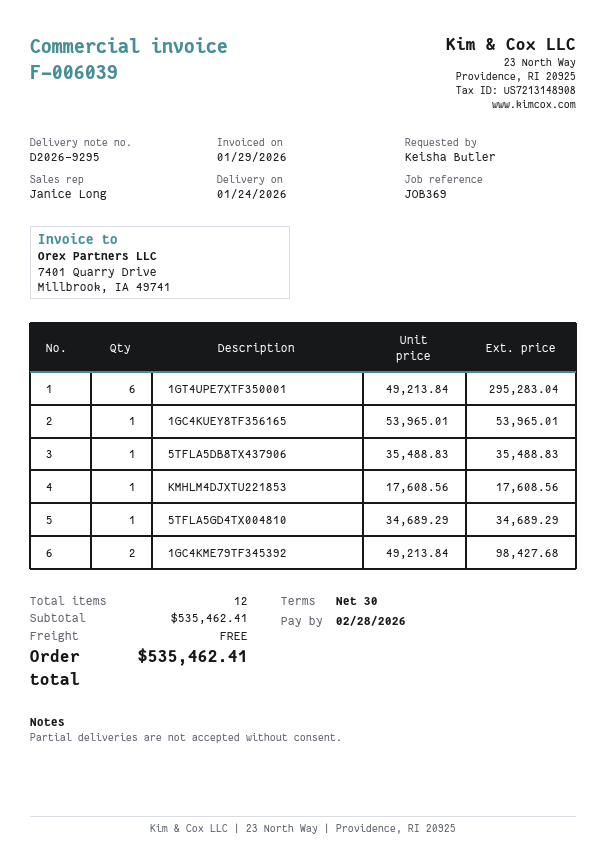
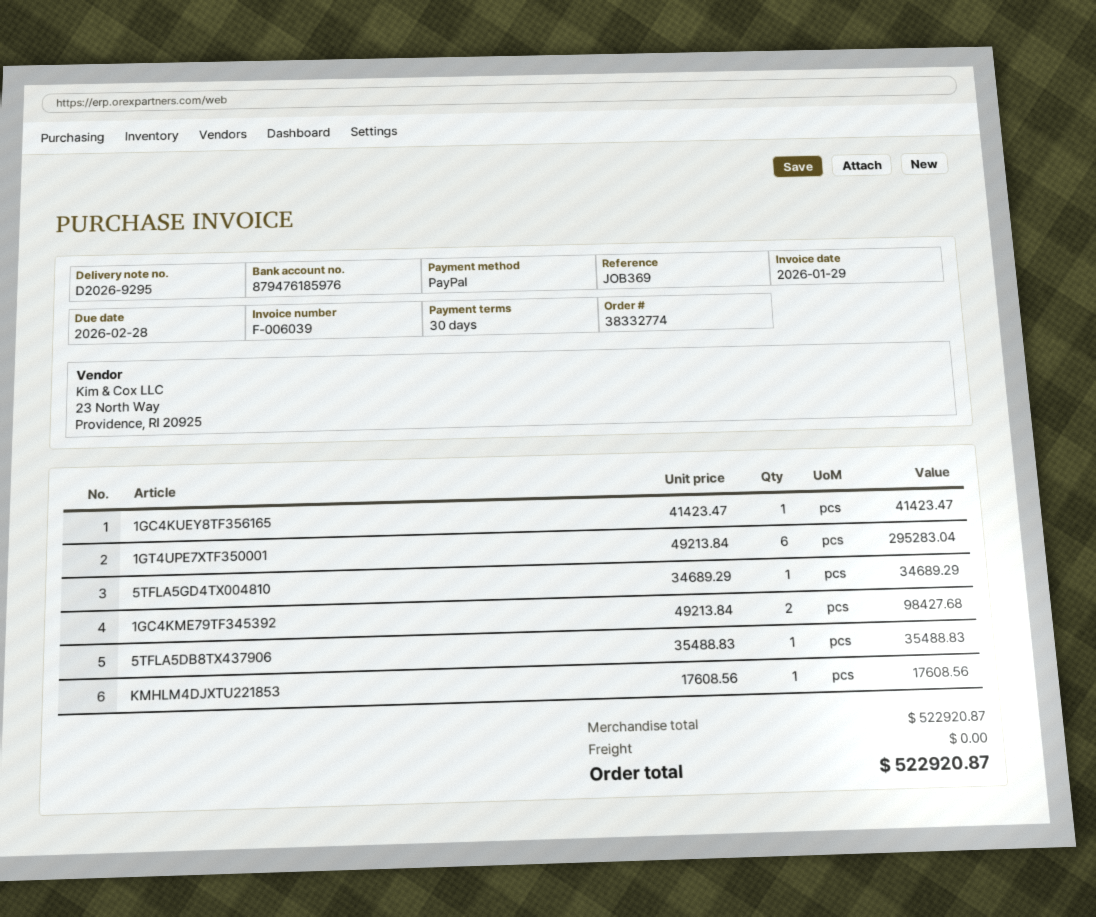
1GC4KUEY8TF356165: 1 x 53965.01 = 53965.01 -> 1 x 41423.47 = 41423.47
subtotal: 535462.41 -> 522920.87
total: 535462.41 -> 522920.87

